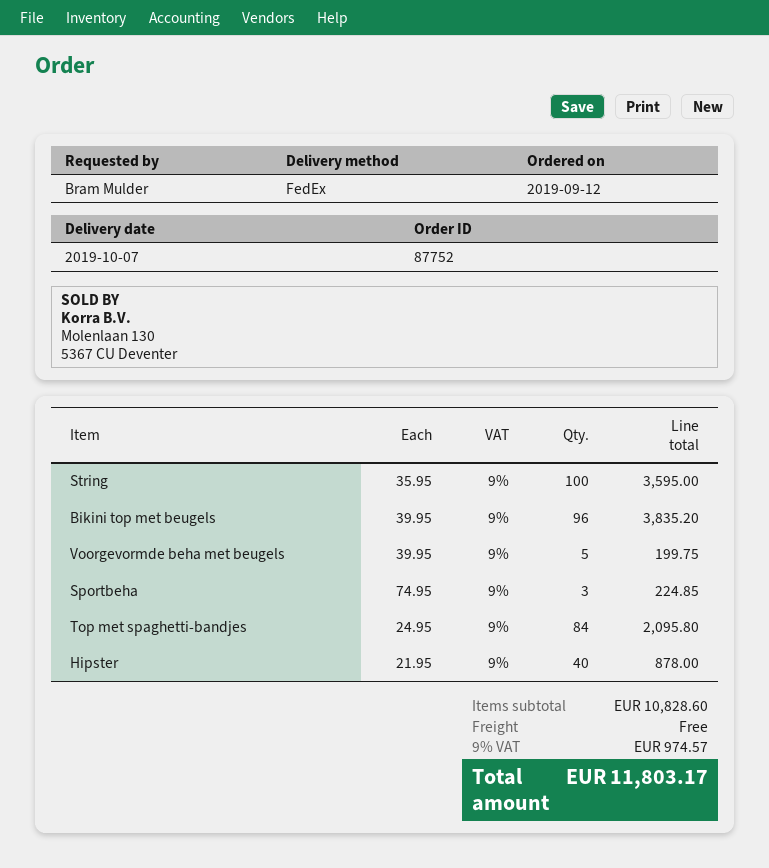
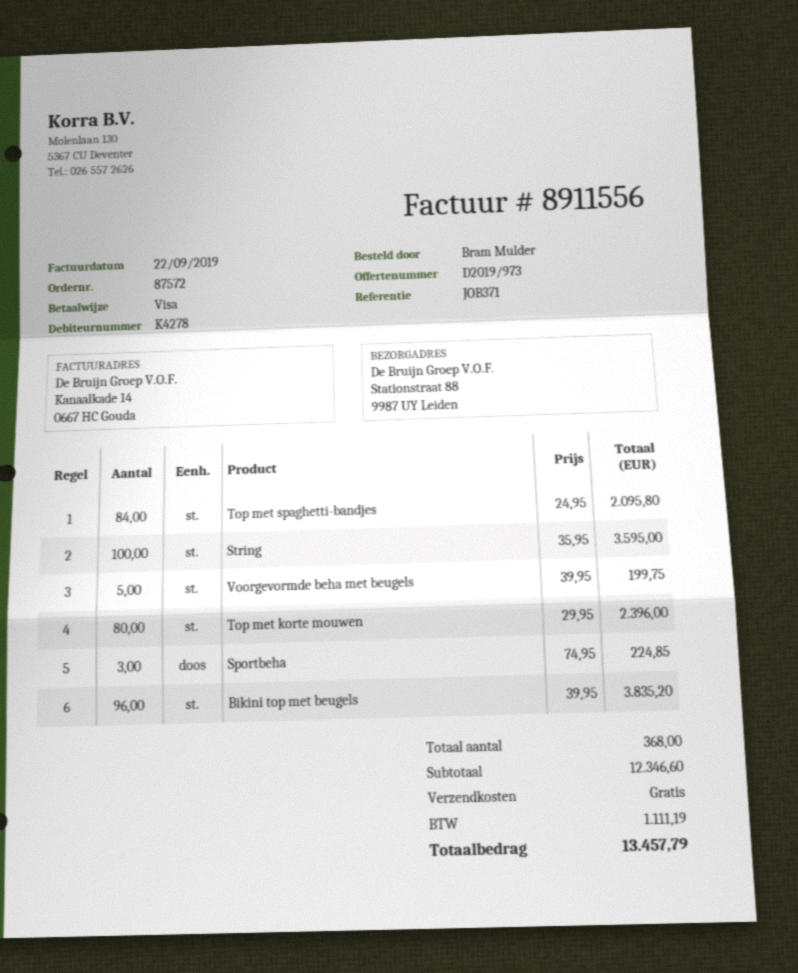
order number: 87752 -> 87572
Hipster: 40 x 21.95 = 878.00 -> none
Top met korte mouwen: none -> 80 x 29.95 = 2396.00
subtotal: 10828.60 -> 12346.60
tax: 974.57 -> 1111.19
total: 11803.17 -> 13457.79

